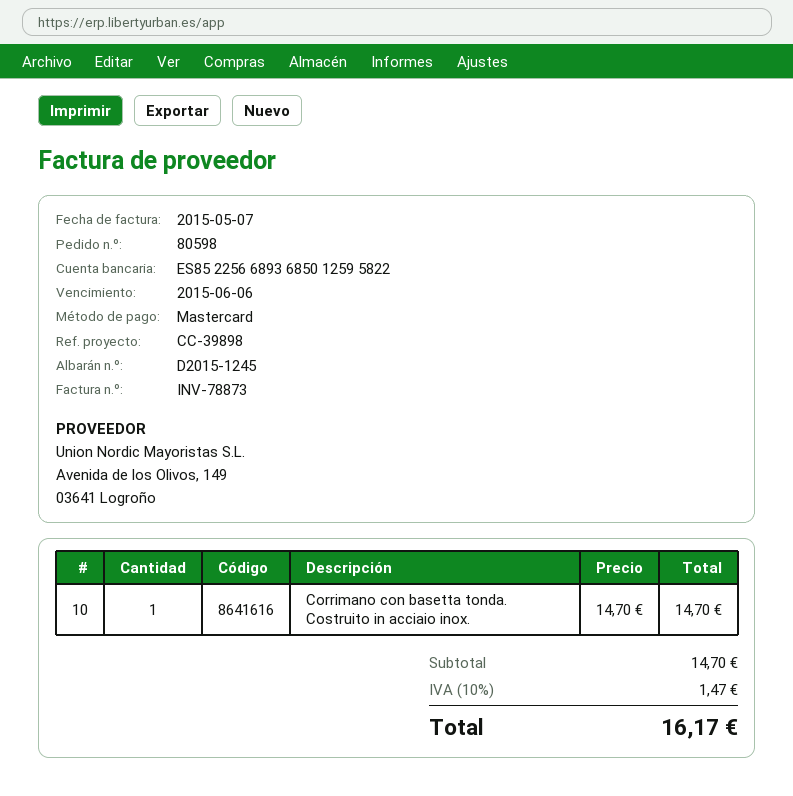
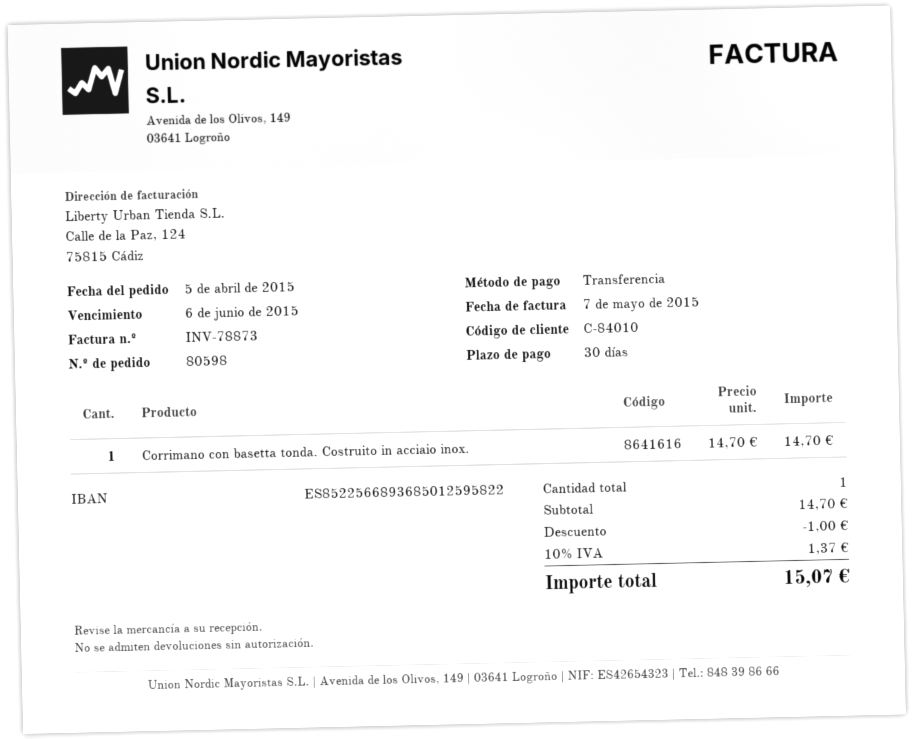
payment method: Mastercard -> bank transfer
discount: none -> 1.00
tax: 10% = 1.47 -> 10% = 1.37
total: 16.17 -> 15.07

